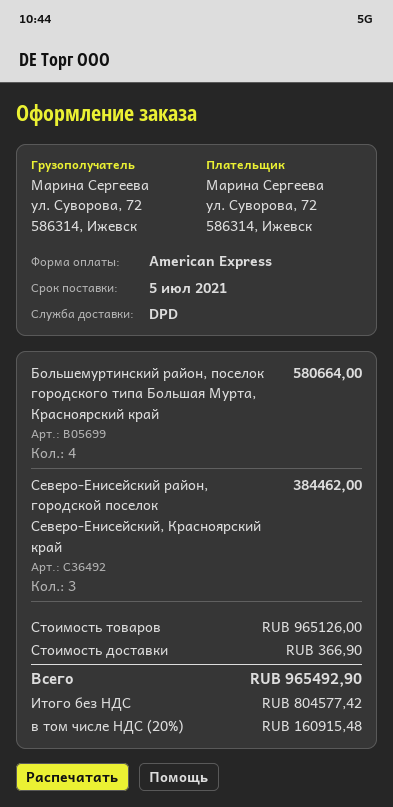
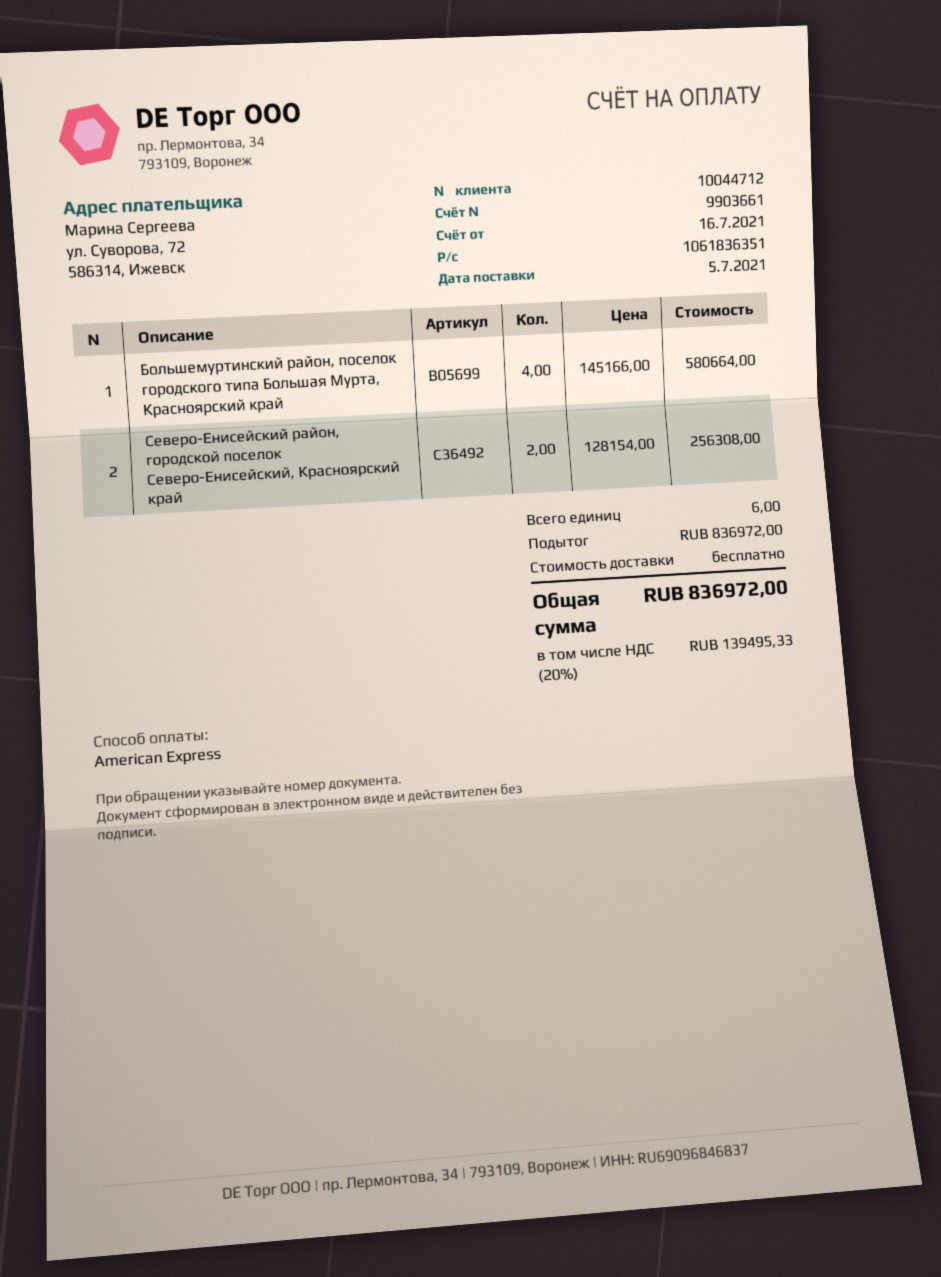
Северо-Енисейский район, городской поселок Северо-Енисейский, Красноярский край: 3 for 384462.00 -> 2 for 256308.00
subtotal: 965126.00 -> 836972.00
shipping: 366.90 -> 0.00
tax: 20% = 160915.48 -> 20% = 139495.33
total: 965492.90 -> 836972.00

